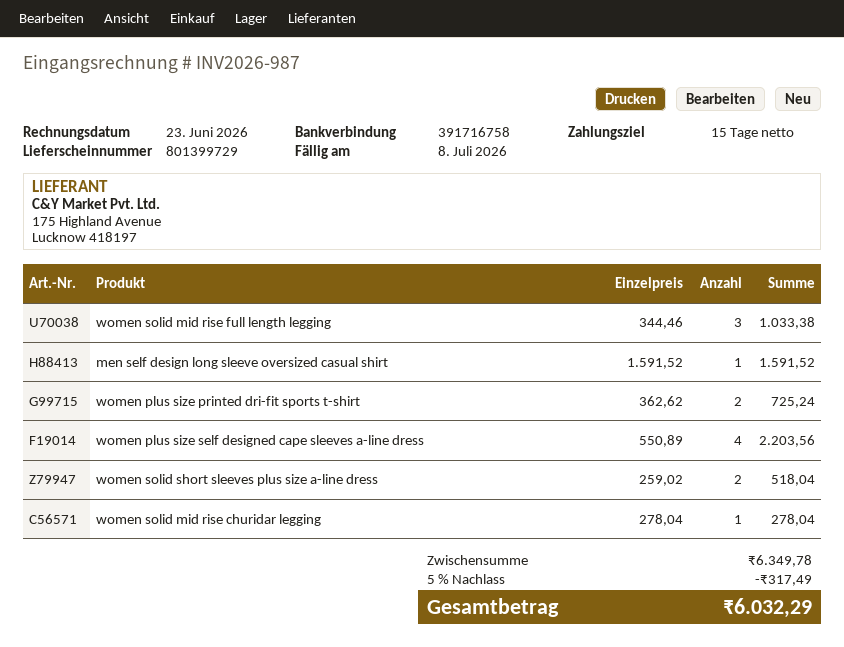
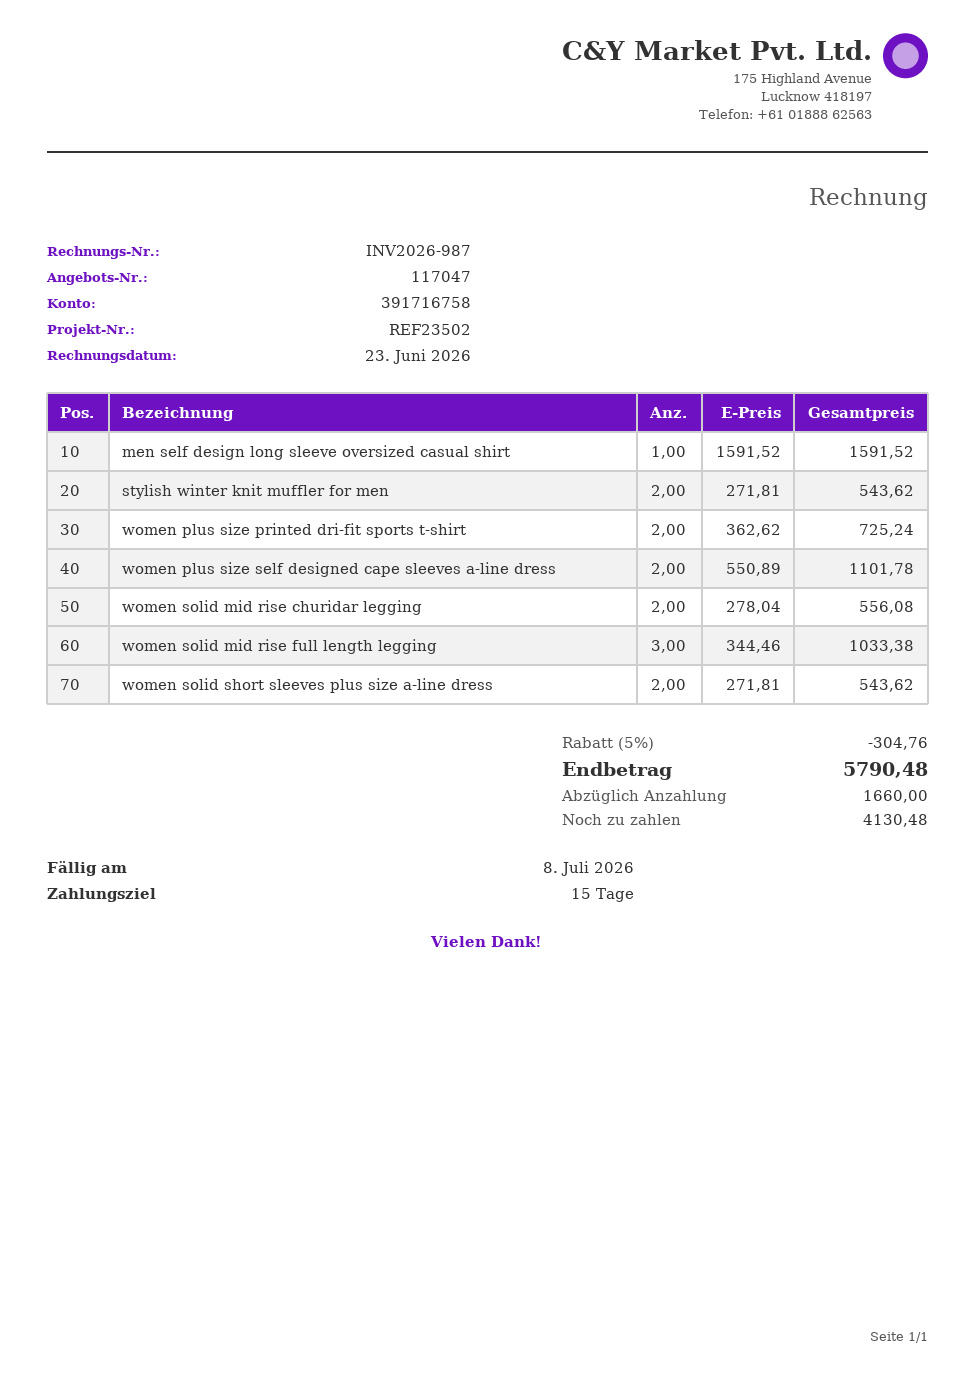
women plus size self designed cape sleeves a-line dress: 4 x 550.89 = 2203.56 -> 2 x 550.89 = 1101.78
women solid short sleeves plus size a-line dress: 2 x 259.02 = 518.04 -> 2 x 271.81 = 543.62
women solid mid rise churidar legging: 1 x 278.04 = 278.04 -> 2 x 278.04 = 556.08
stylish winter knit muffler for men: none -> 2 x 271.81 = 543.62
discount: 5% = 317.49 -> 5% = 304.76
total: 6032.29 -> 5790.48

